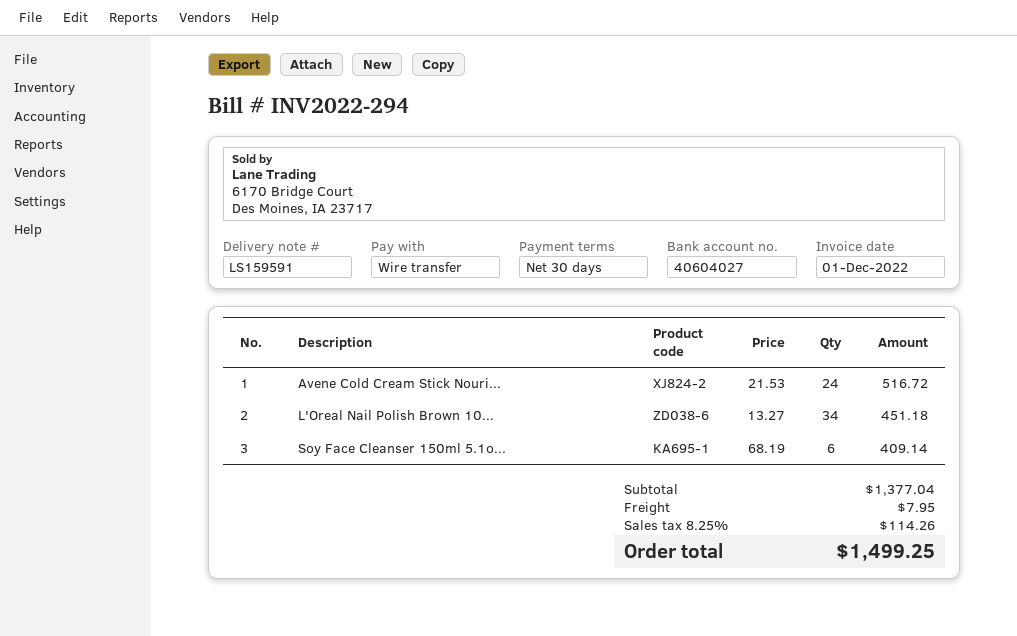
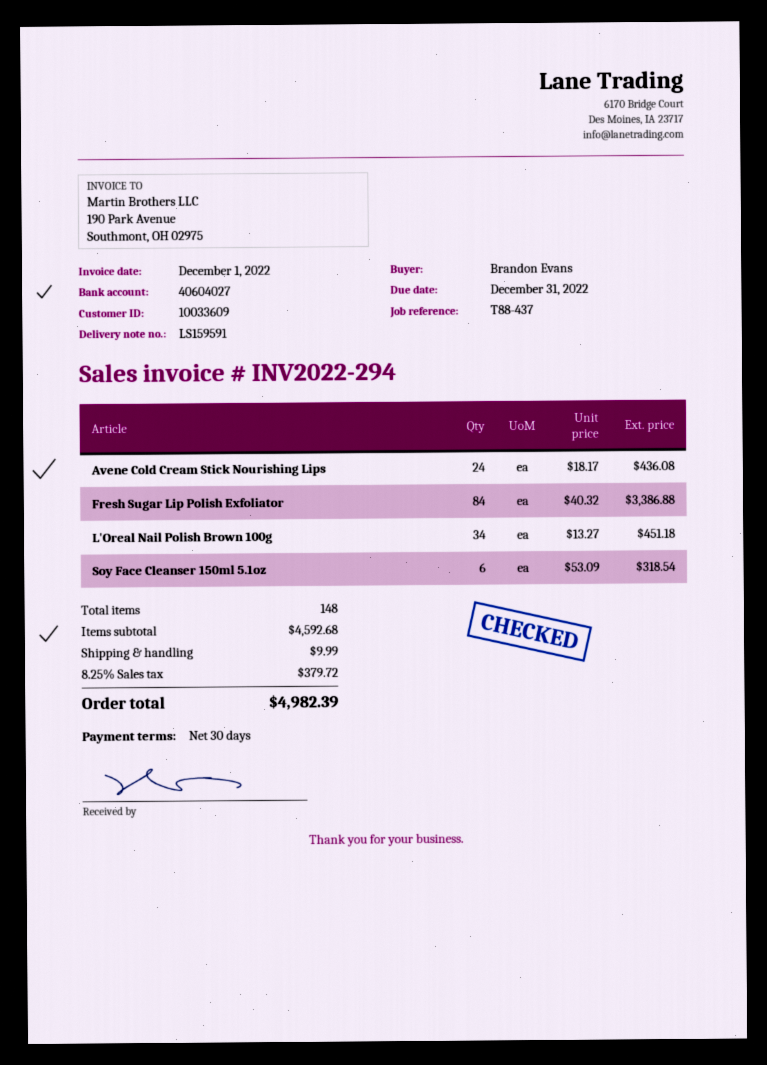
Avene Cold Cream Stick Nouri...: 24 x 21.53 = 516.72 -> 24 x 18.17 = 436.08
Soy Face Cleanser 150ml 5.1o...: 6 x 68.19 = 409.14 -> 6 x 53.09 = 318.54
Fresh Sugar Lip Polish Exfoliator: none -> 84 x 40.32 = 3386.88
subtotal: 1377.04 -> 4592.68
shipping: 7.95 -> 9.99
tax: 8.25% = 114.26 -> 8.25% = 379.72
total: 1499.25 -> 4982.39

